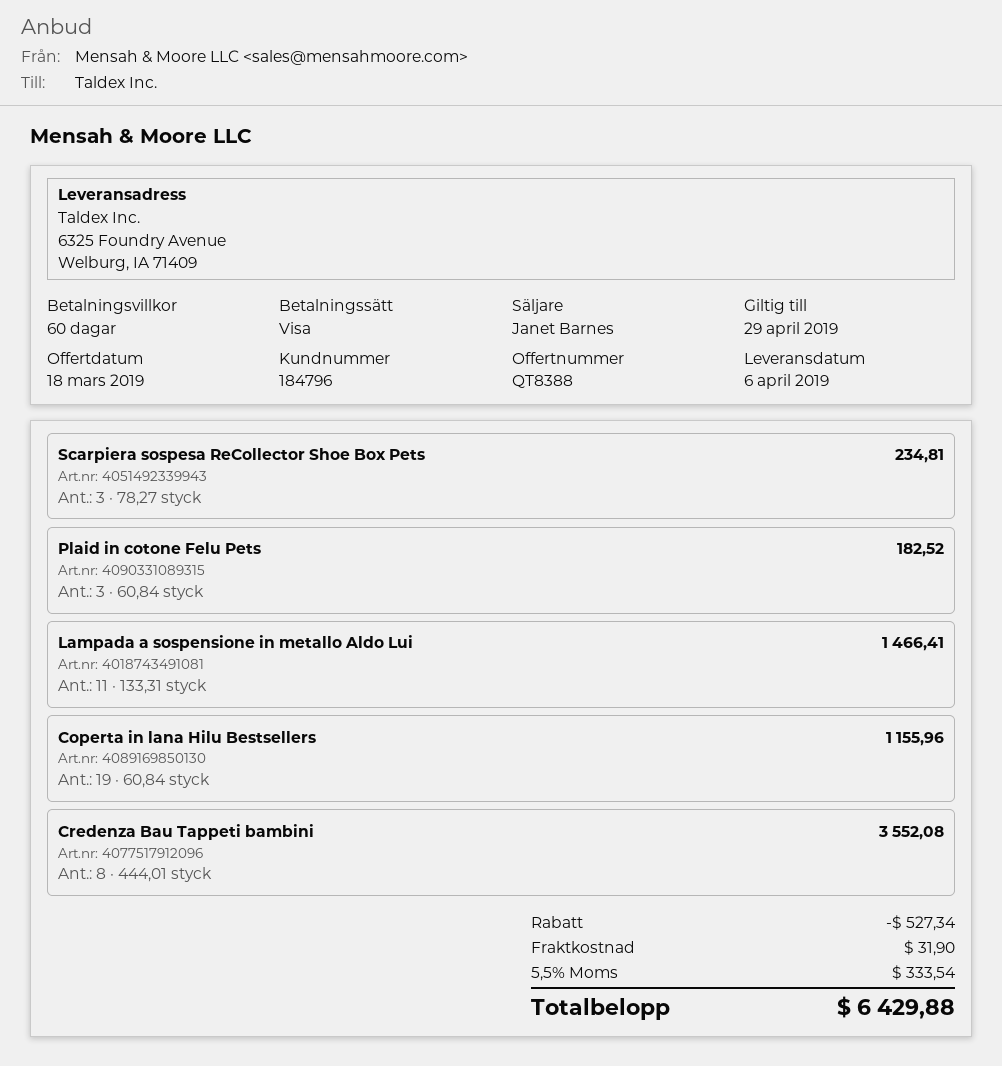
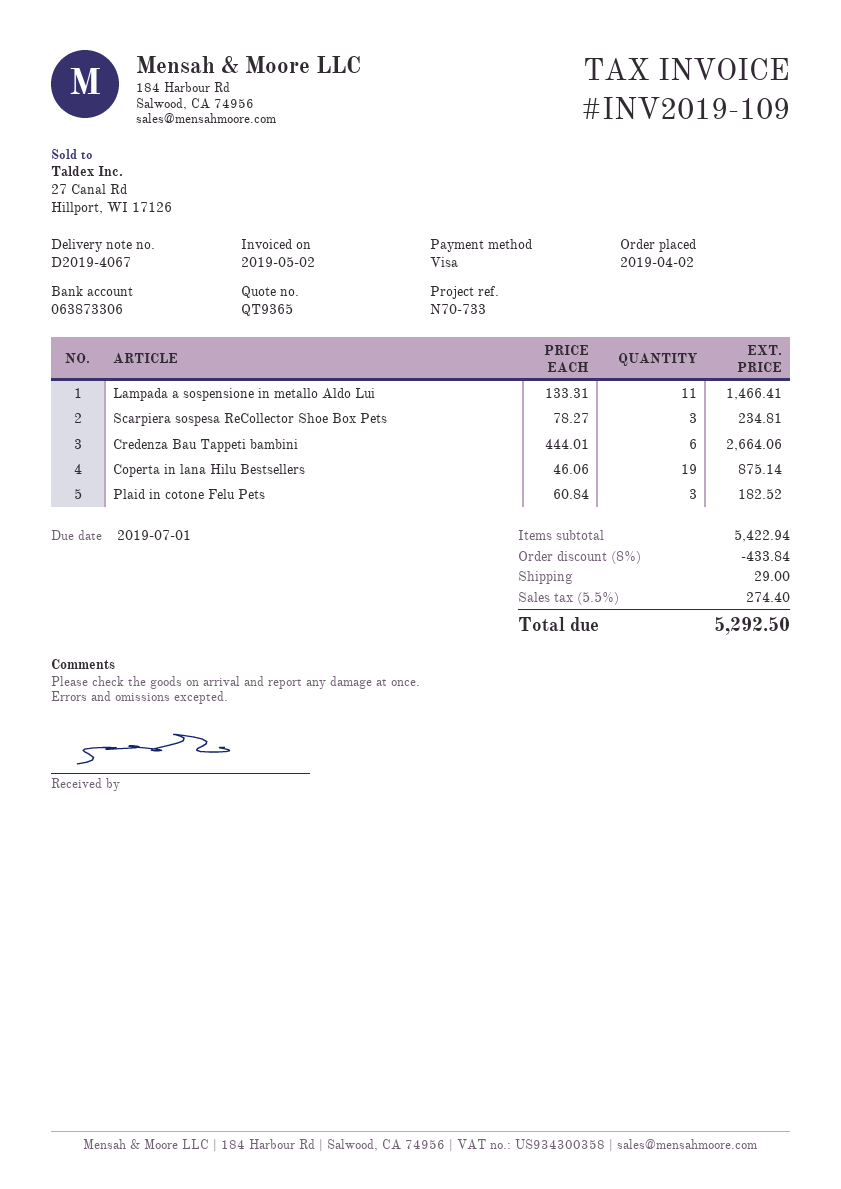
quote number: QT8388 -> QT9365
Coperta in lana Hilu Bestsellers: 19 x 60.84 = 1155.96 -> 19 x 46.06 = 875.14
Credenza Bau Tappeti bambini: 8 x 444.01 = 3552.08 -> 6 x 444.01 = 2664.06
discount: 527.34 -> 433.84
shipping: 31.90 -> 29.00
tax: 5.5% = 333.54 -> 5.5% = 274.40
total: 6429.88 -> 5292.50

